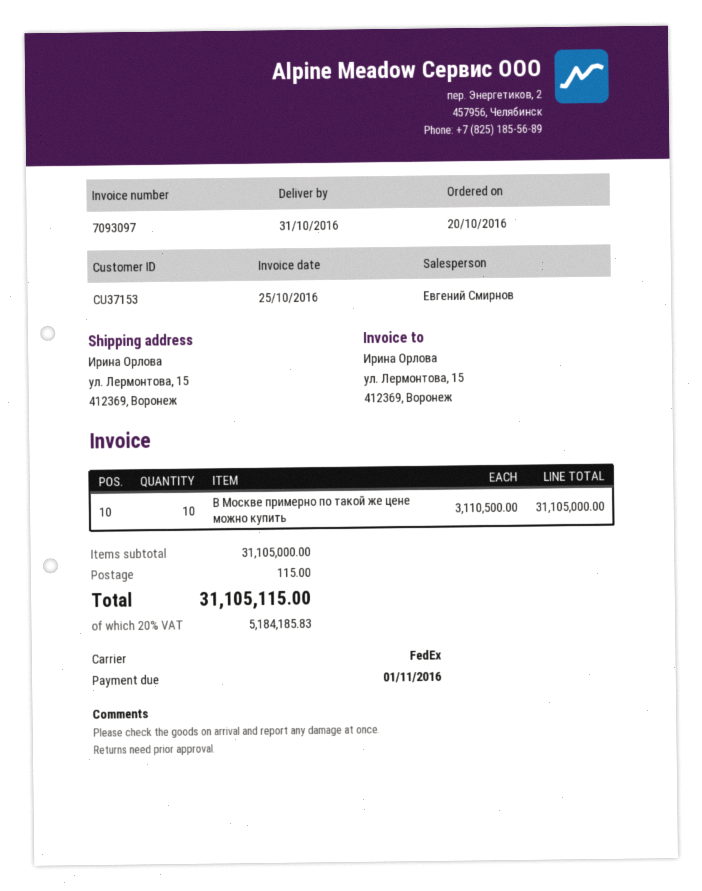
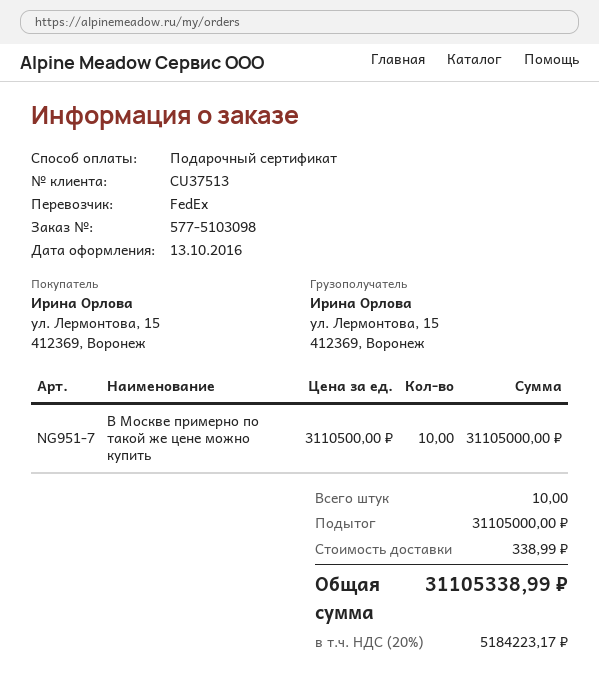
order date: 2016-10-20 -> 2016-10-13
customer number: CU37153 -> CU37513
shipping: 115.00 -> 338.99
tax: 20% = 5184185.83 -> 20% = 5184223.17
total: 31105115.00 -> 31105338.99

